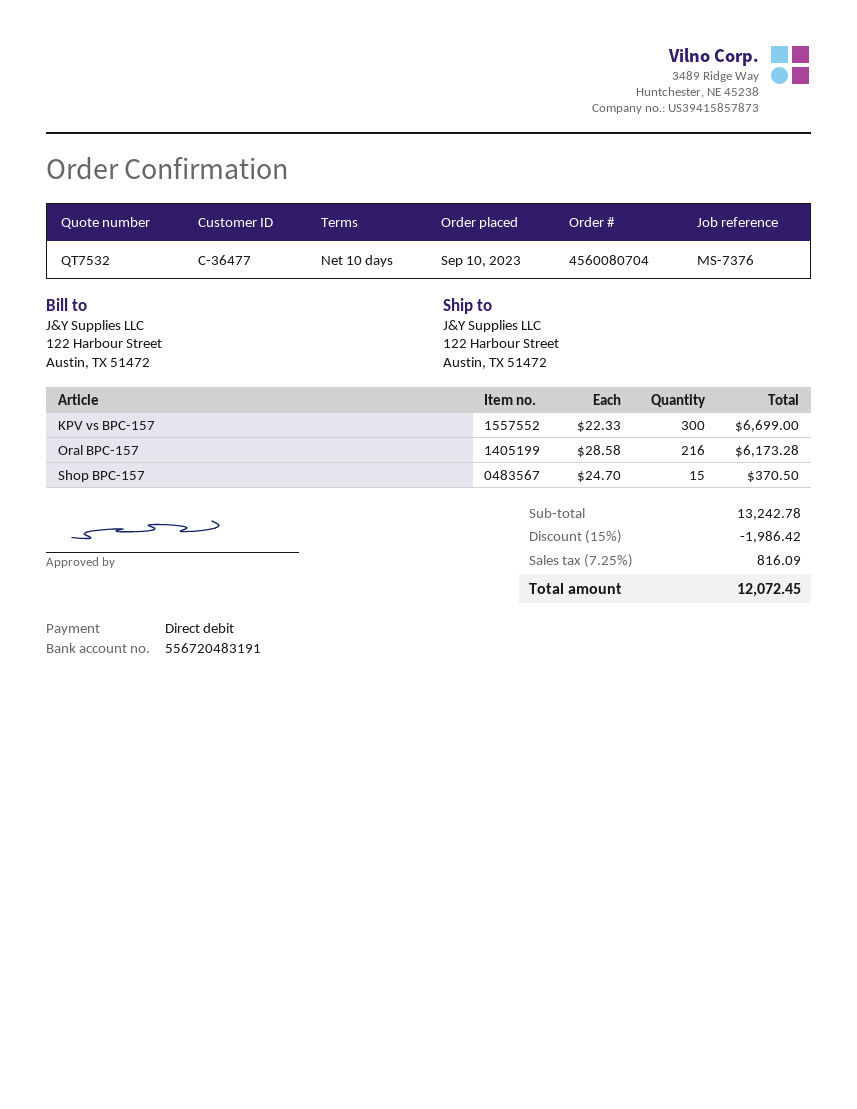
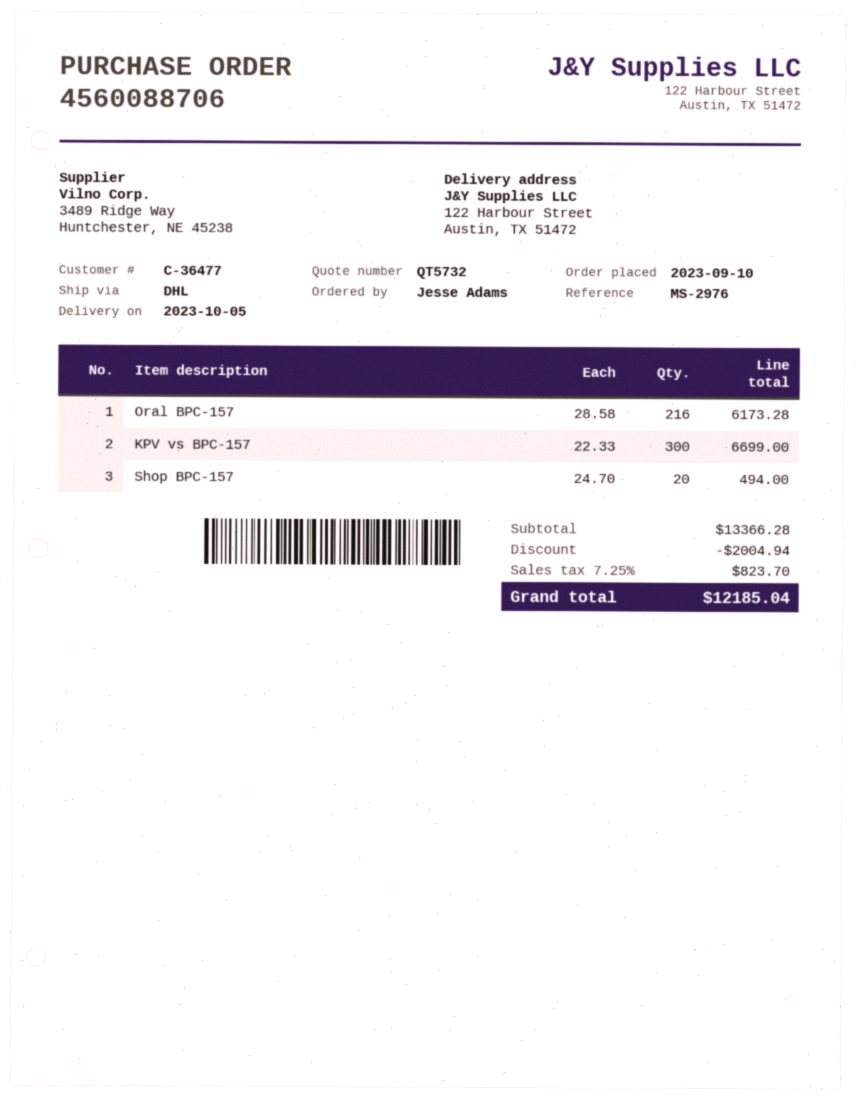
quote number: QT7532 -> QT5732
order number: 4560080704 -> 4560088706
reference: MS-7376 -> MS-2976
Shop BPC-157: 15 x 24.70 = 370.50 -> 20 x 24.70 = 494.00
subtotal: 13242.78 -> 13366.28
discount: 1986.42 -> 2004.94
tax: 7.25% = 816.09 -> 7.25% = 823.70
total: 12072.45 -> 12185.04

